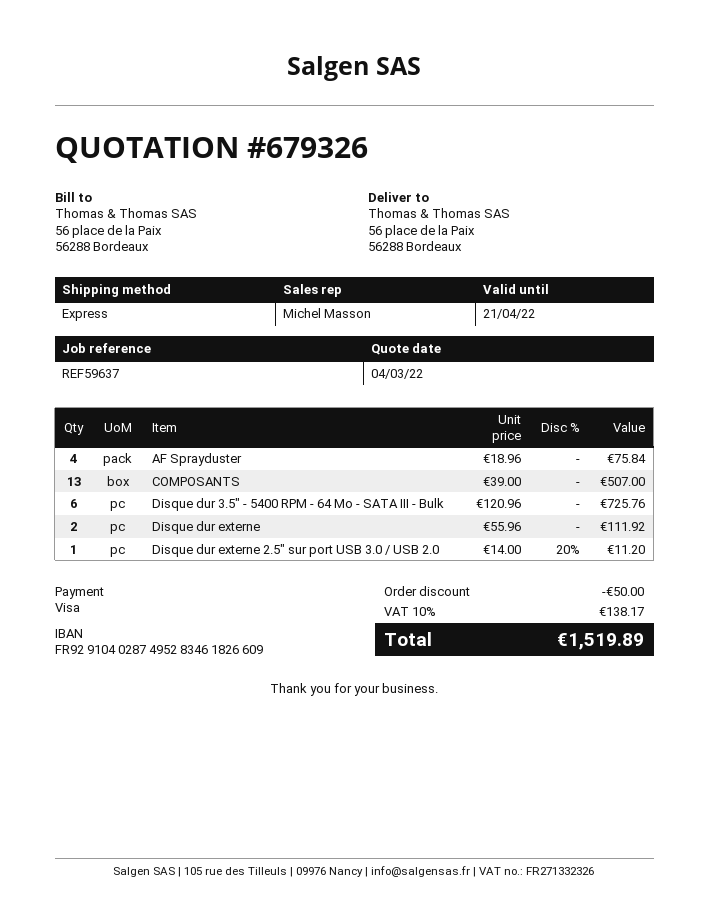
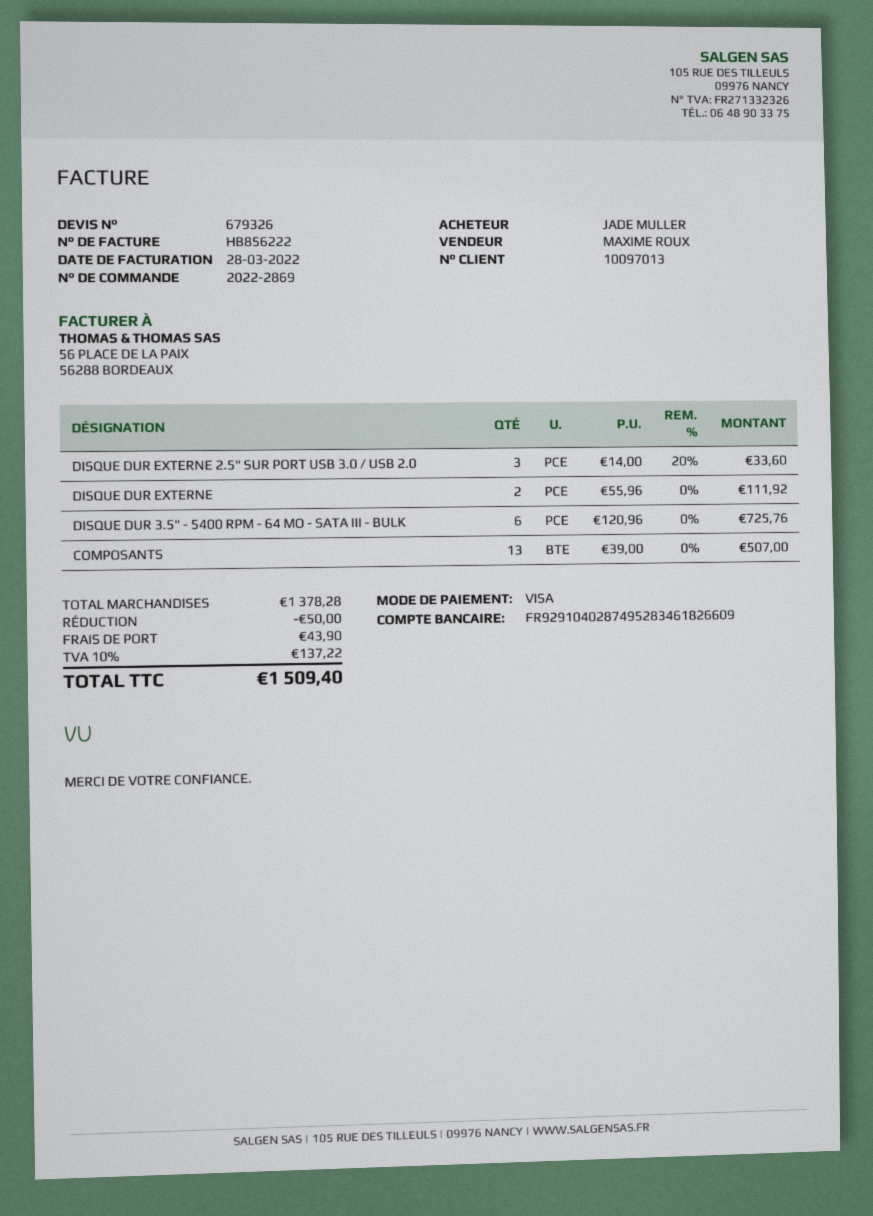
sales rep: Michel Masson -> MAXIME ROUX
AF Sprayduster: 4 x 18.96 = 75.84 -> none
Disque dur externe 2.5" sur port USB 3.0 / USB 2.0: 1 x 14.00 - 20% = 11.20 -> 3 x 14.00 - 20% = 33.60
shipping: none -> 43.90
tax: 10% = 138.17 -> 10% = 137.22
total: 1519.89 -> 1509.40

